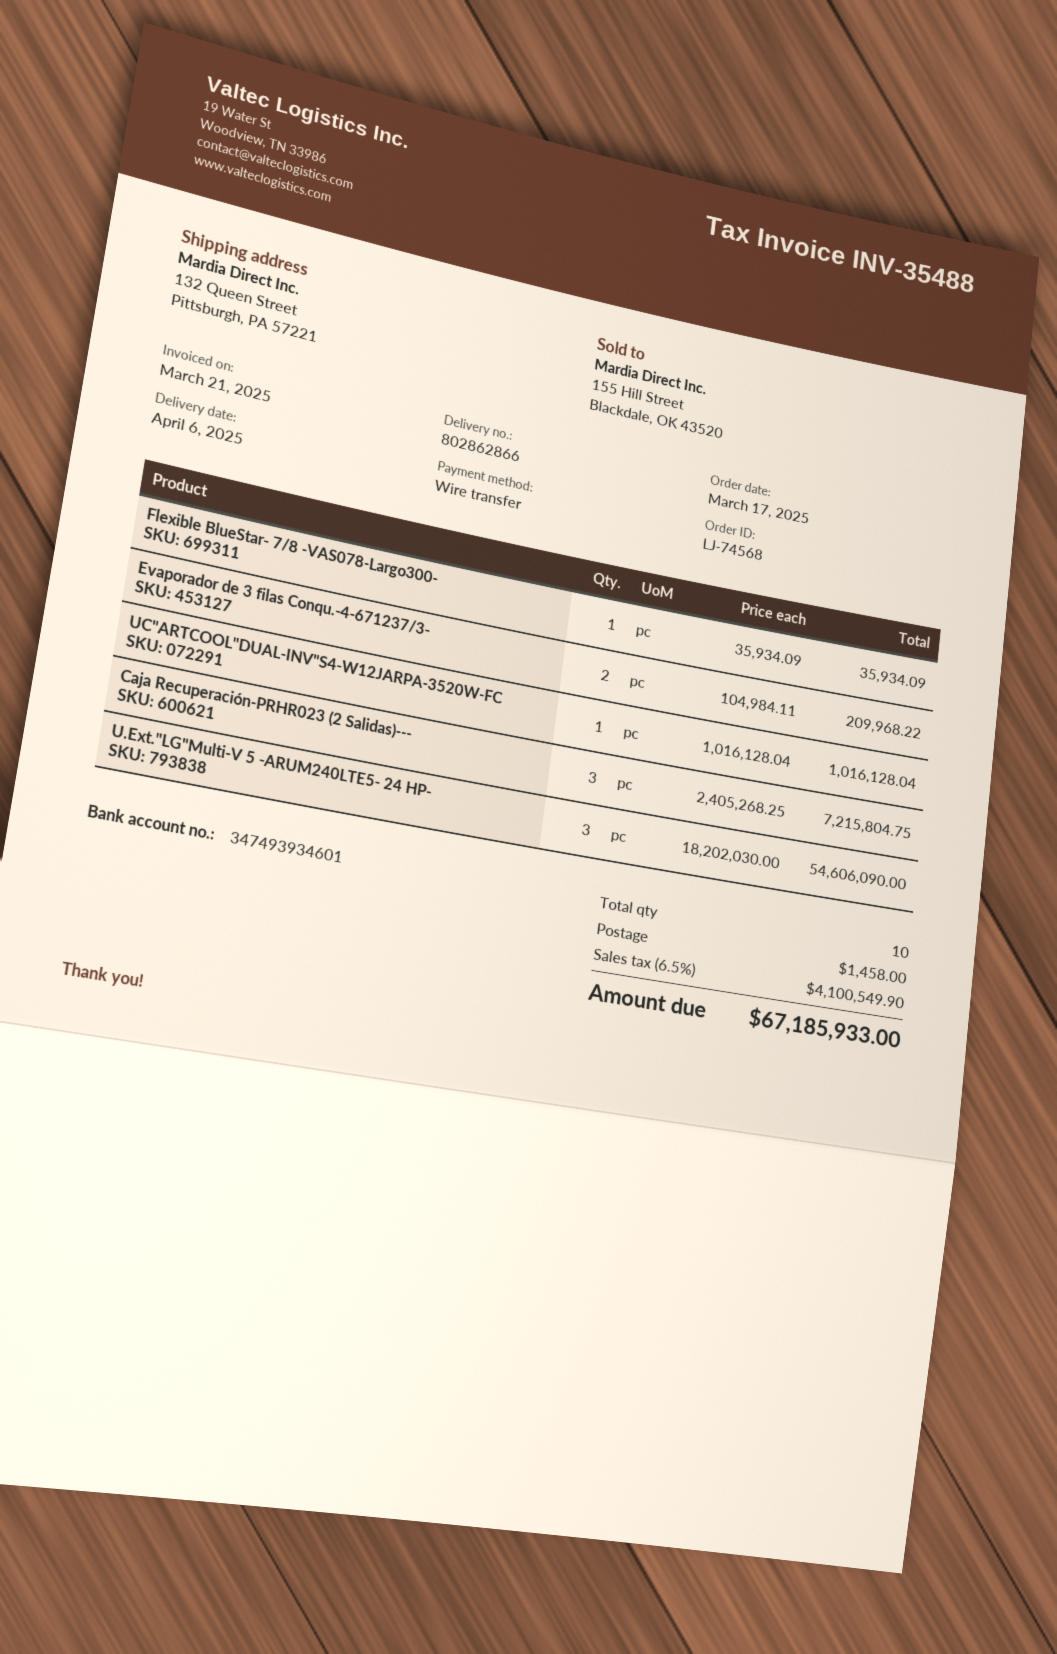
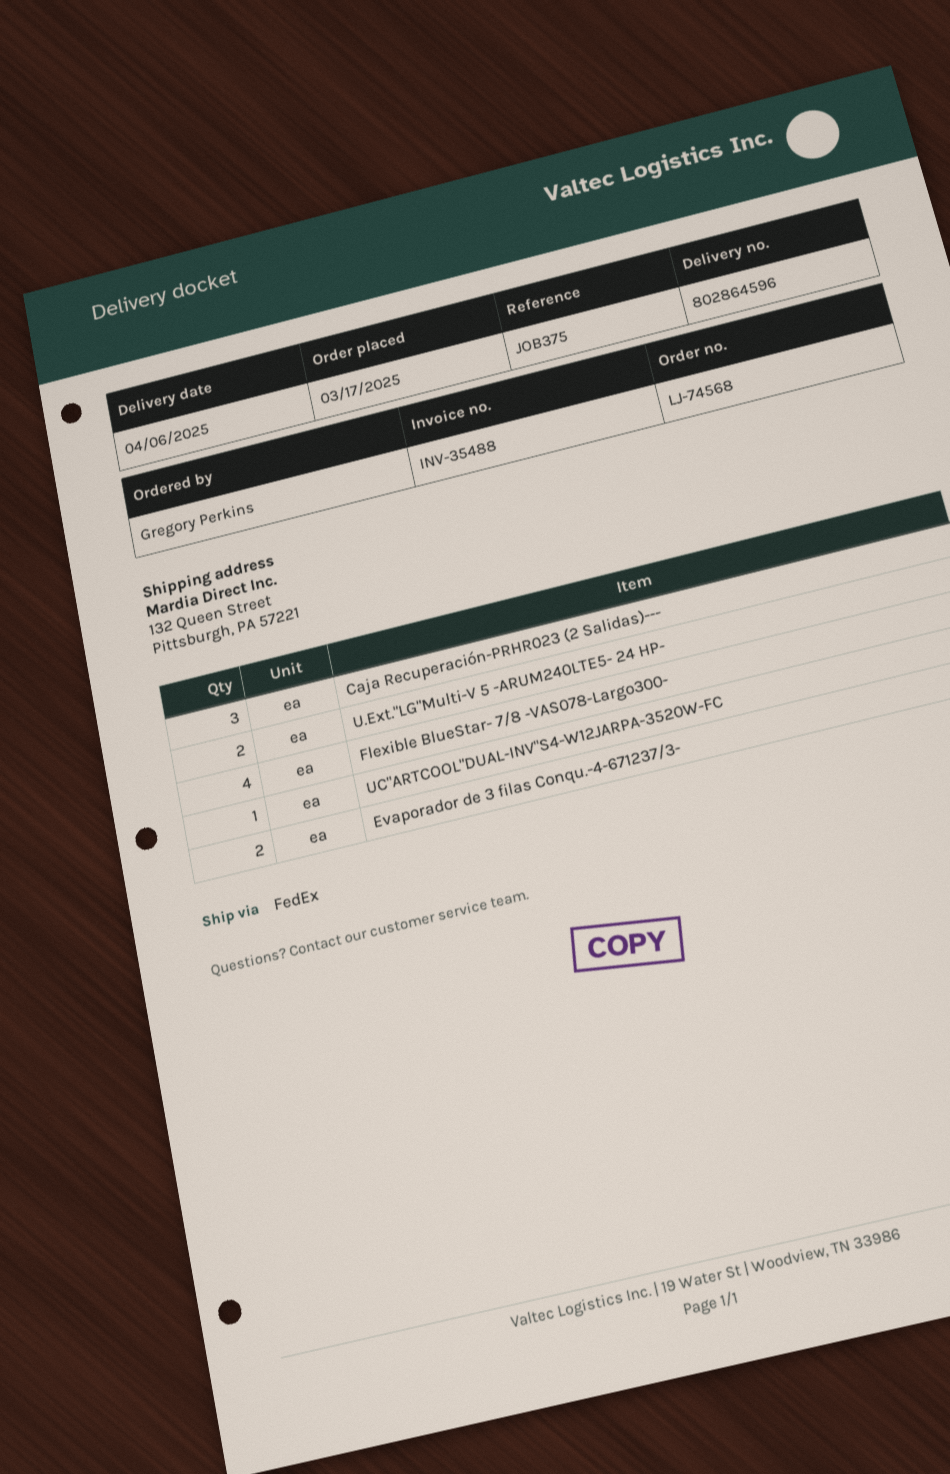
delivery note number: 802862866 -> 802864596
Flexible BlueStar- 7/8 -VAS078-Largo300-: 1 -> 4
U.Ext."LG"Multi-V 5 -ARUM240LTE5- 24 HP-: 3 -> 2

